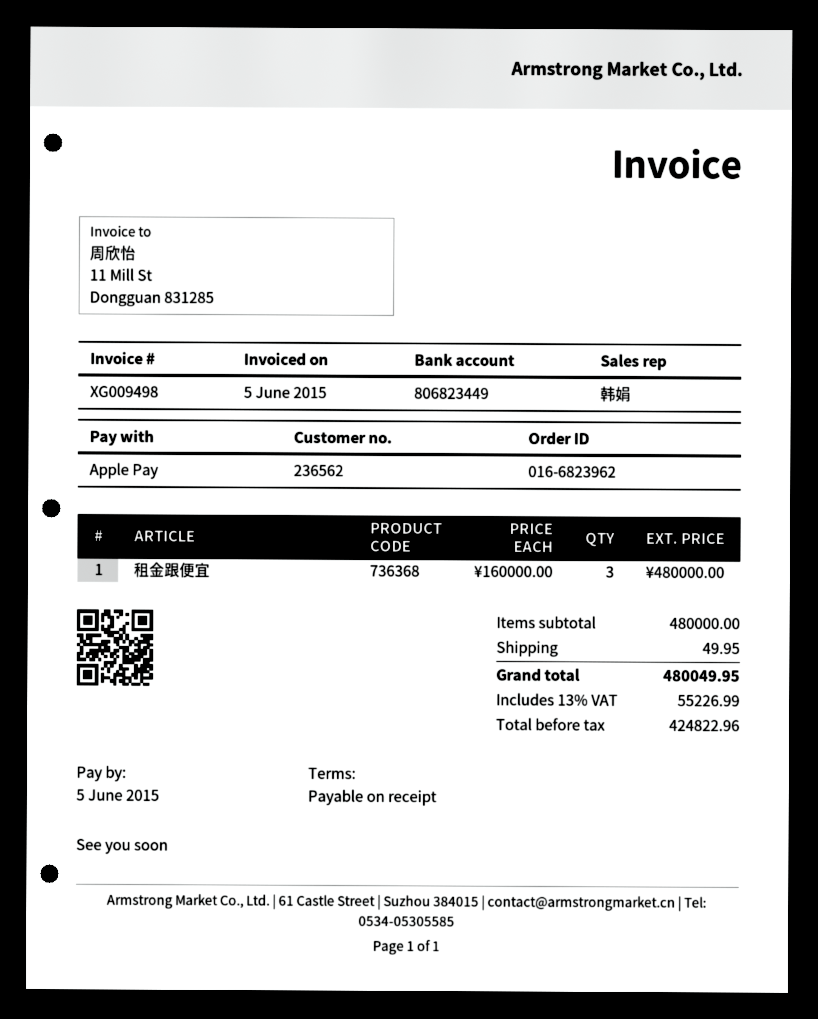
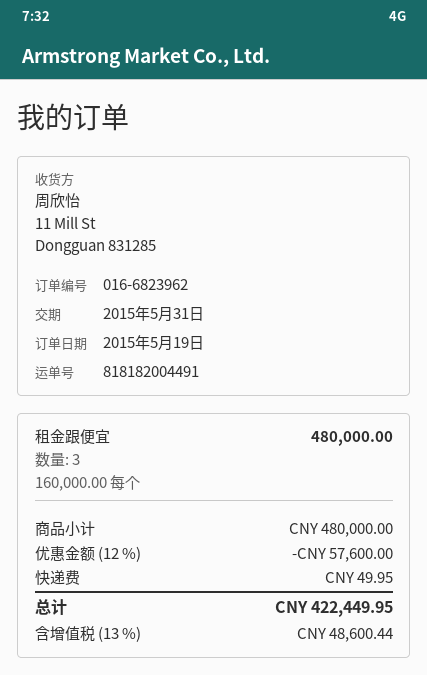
discount: none -> 12% = 57600.00
tax: 13% = 55226.99 -> 13% = 48600.44
total: 480049.95 -> 422449.95

